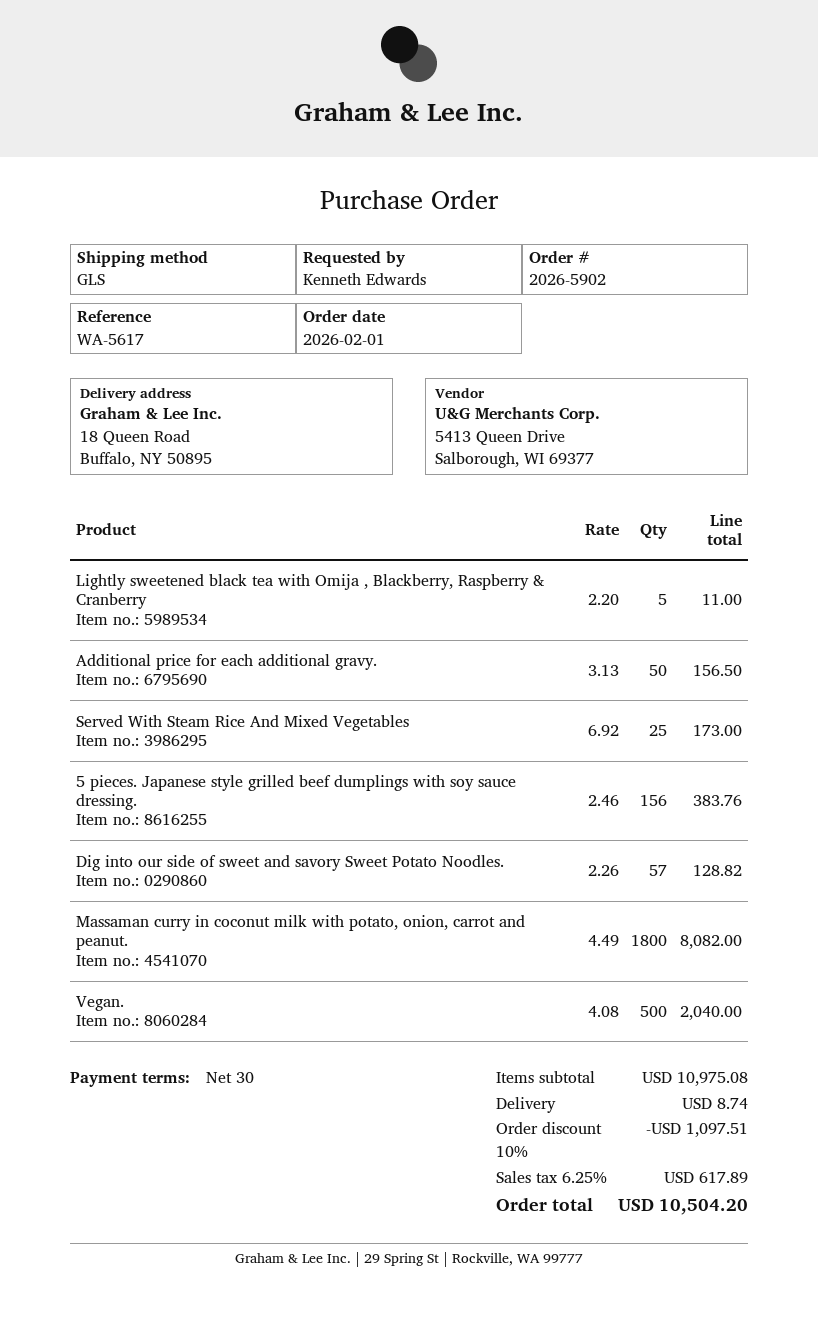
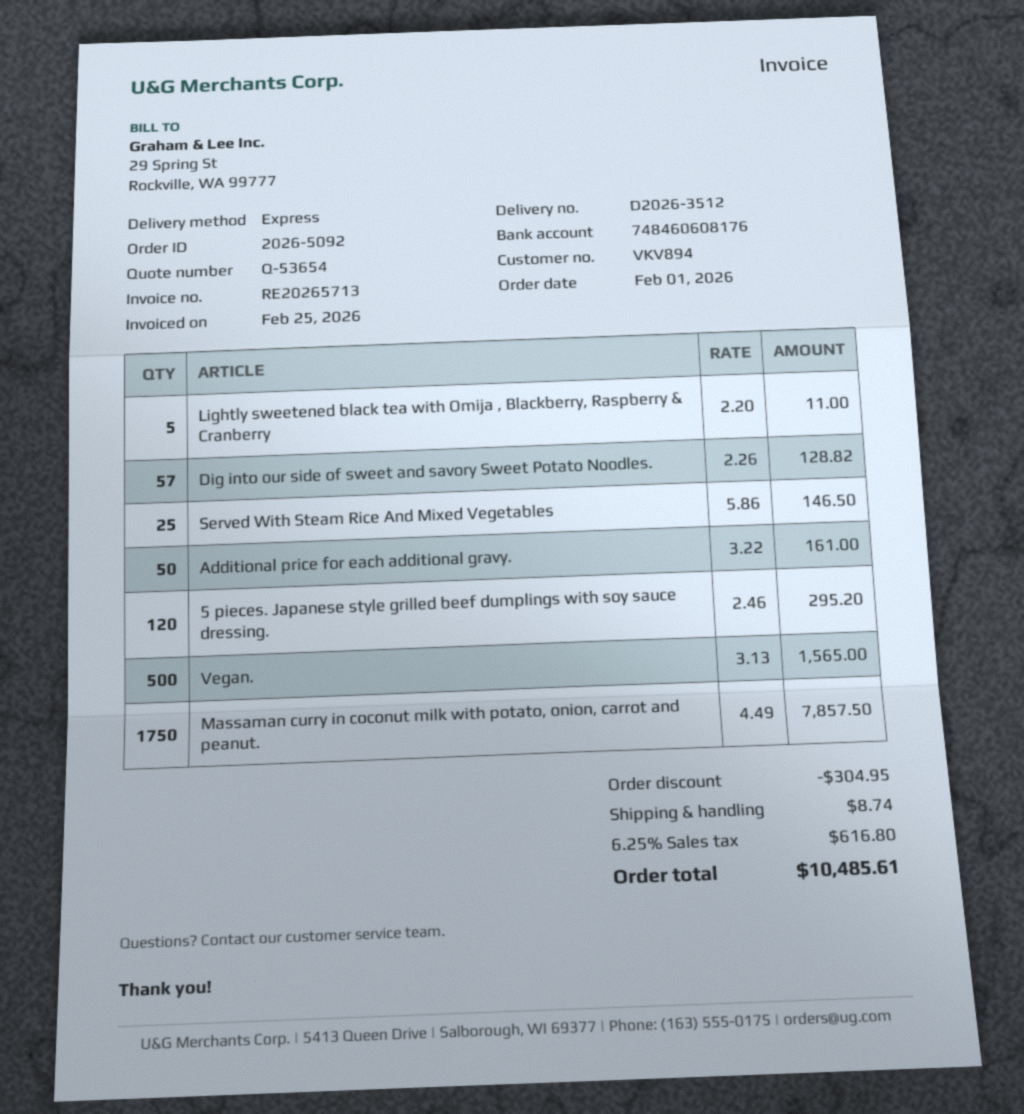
order number: 2026-5902 -> 2026-5092
shipping method: GLS -> express
Additional price for each additional gravy.: 50 x 3.13 = 156.50 -> 50 x 3.22 = 161.00
Served With Steam Rice And Mixed Vegetables: 25 x 6.92 = 173.00 -> 25 x 5.86 = 146.50
5 pieces. Japanese style grilled beef dumplings with soy sauce dressing.: 156 x 2.46 = 383.76 -> 120 x 2.46 = 295.20
Massaman curry in coconut milk with potato, onion, carrot and peanut.: 1800 x 4.49 = 8082.00 -> 1750 x 4.49 = 7857.50
Vegan.: 500 x 4.08 = 2040.00 -> 500 x 3.13 = 1565.00
discount: 1097.51 -> 304.95
tax: 6.25% = 617.89 -> 6.25% = 616.80
total: 10504.20 -> 10485.61

